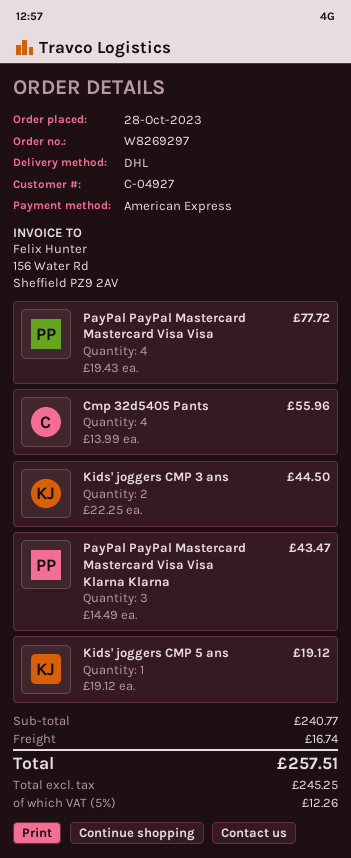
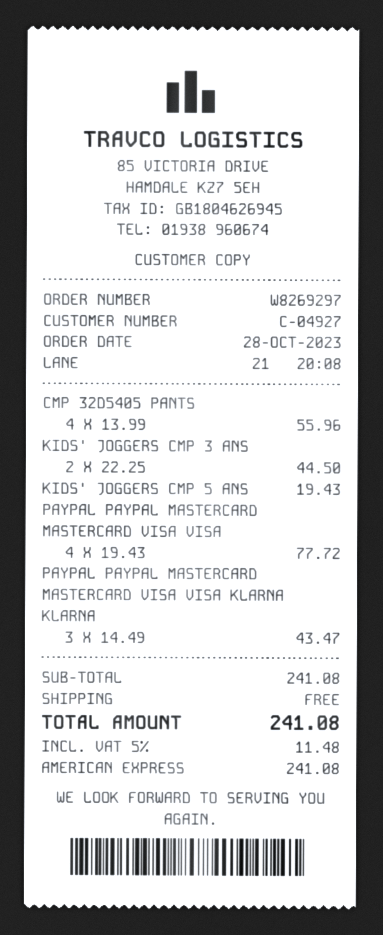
Kids' joggers CMP 5 ans: 1 x 19.12 = 19.12 -> 1 x 19.43 = 19.43
subtotal: 240.77 -> 241.08
shipping: 16.74 -> 0.00
tax: 5% = 12.26 -> 5% = 11.48
total: 257.51 -> 241.08

